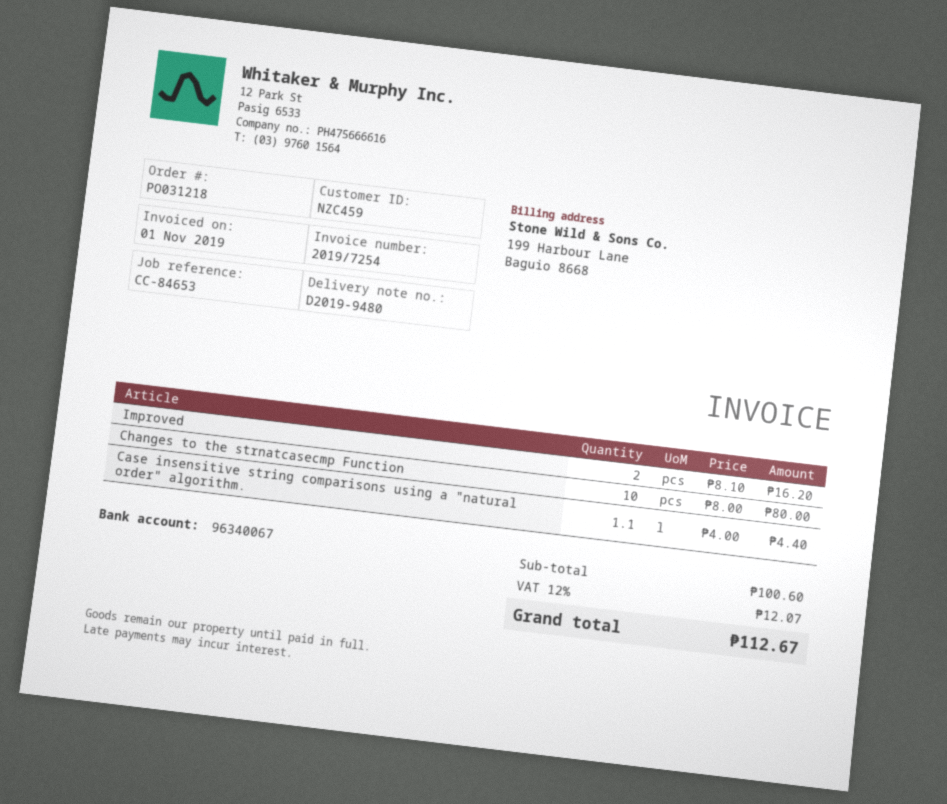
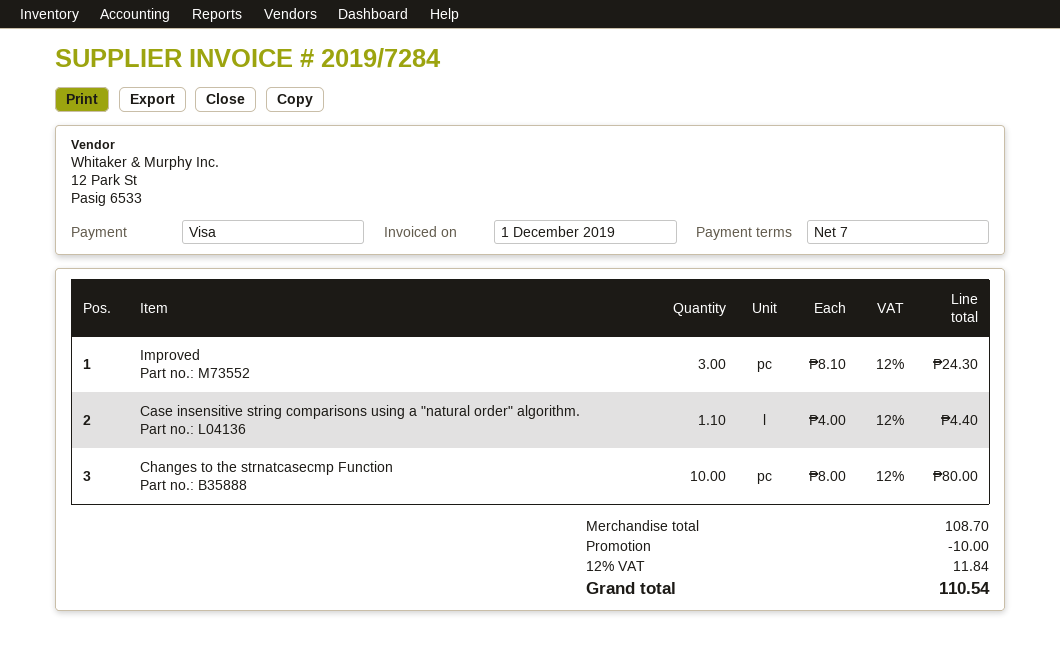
invoice number: 2019/7254 -> 2019/7284
invoice date: 2019-11-01 -> 2019-12-01
Improved: 2 x 8.10 = 16.20 -> 3 x 8.10 = 24.30
subtotal: 100.60 -> 108.70
discount: none -> 10.00
tax: 12% = 12.07 -> 12% = 11.84
total: 112.67 -> 110.54

